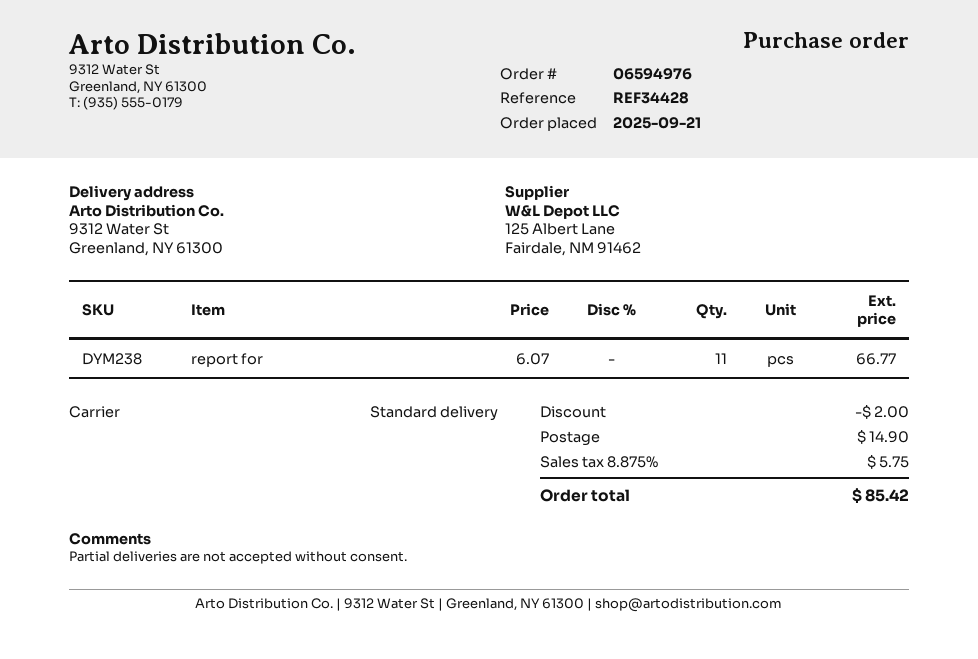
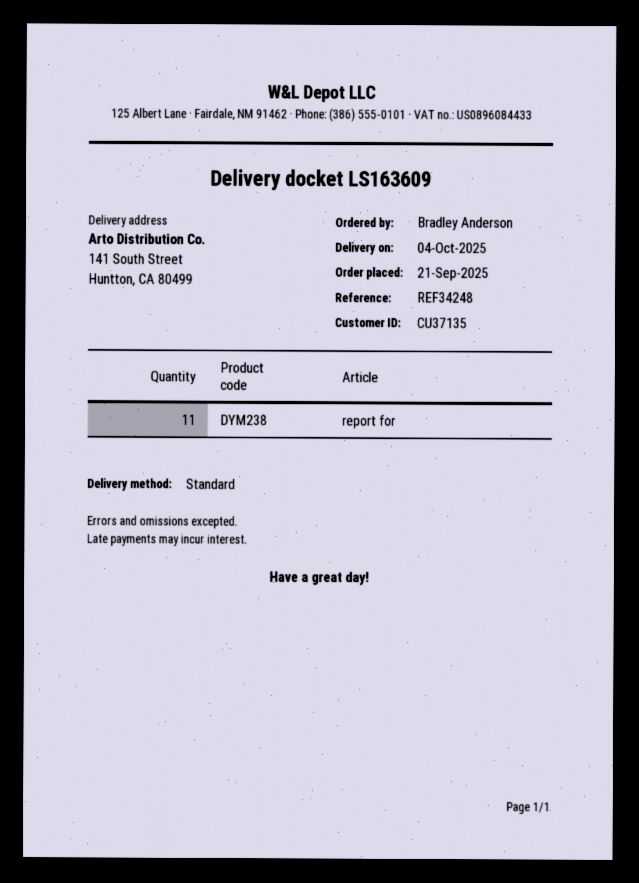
reference: REF34428 -> REF34248
ship to: 9312 Water St, Greenland, NY 61300 -> 141 South Street, Huntton, CA 80499

